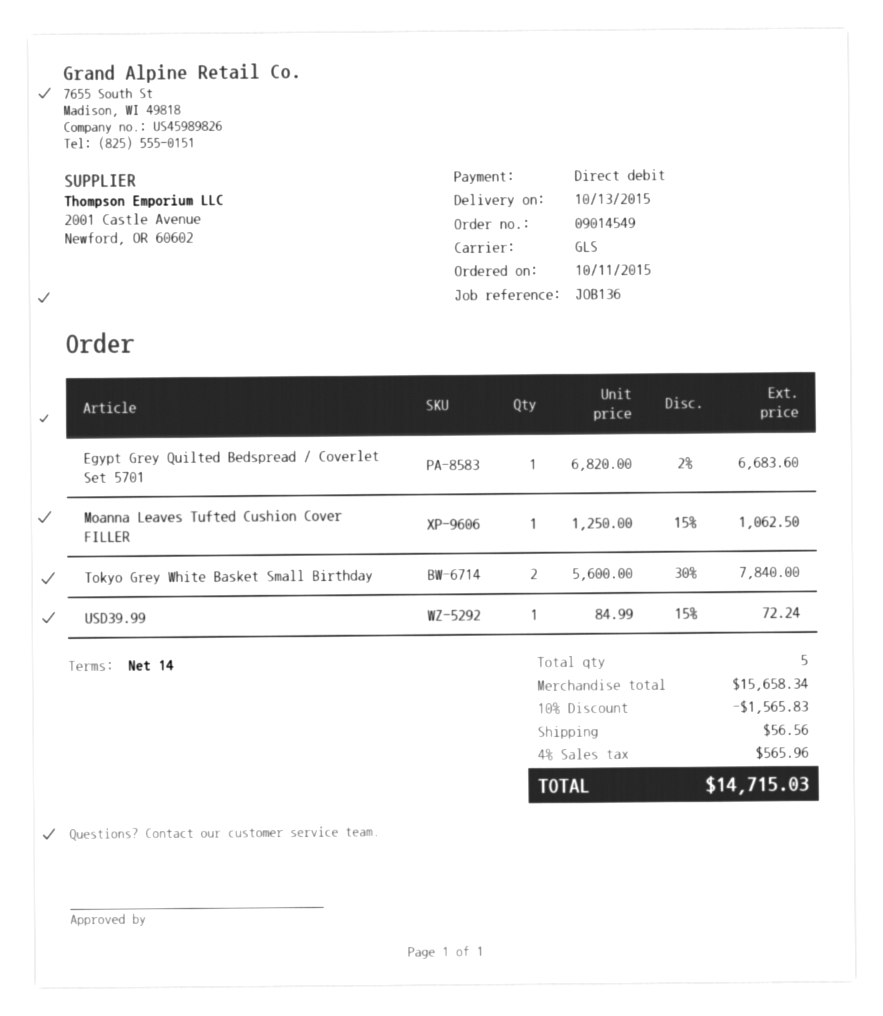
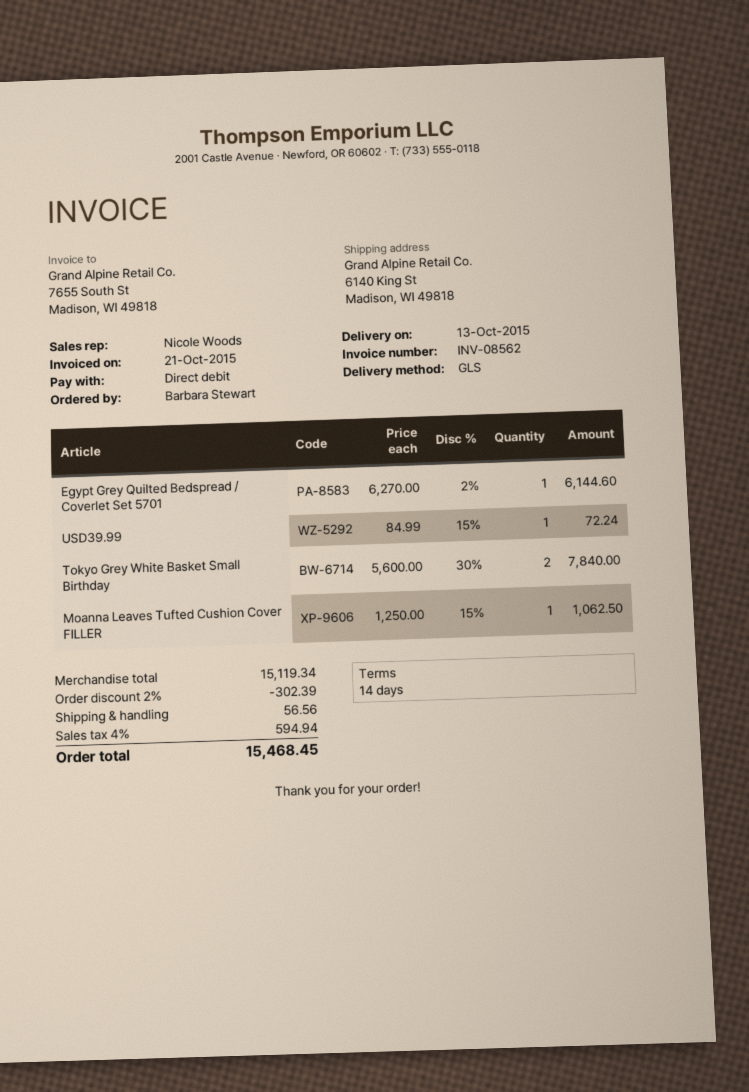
Egypt Grey Quilted Bedspread / Coverlet Set 5701: 1 x 6820.00 - 2% = 6683.60 -> 1 x 6270.00 - 2% = 6144.60
subtotal: 15658.34 -> 15119.34
discount: 10% = 1565.83 -> 2% = 302.39
tax: 4% = 565.96 -> 4% = 594.94
total: 14715.03 -> 15468.45

